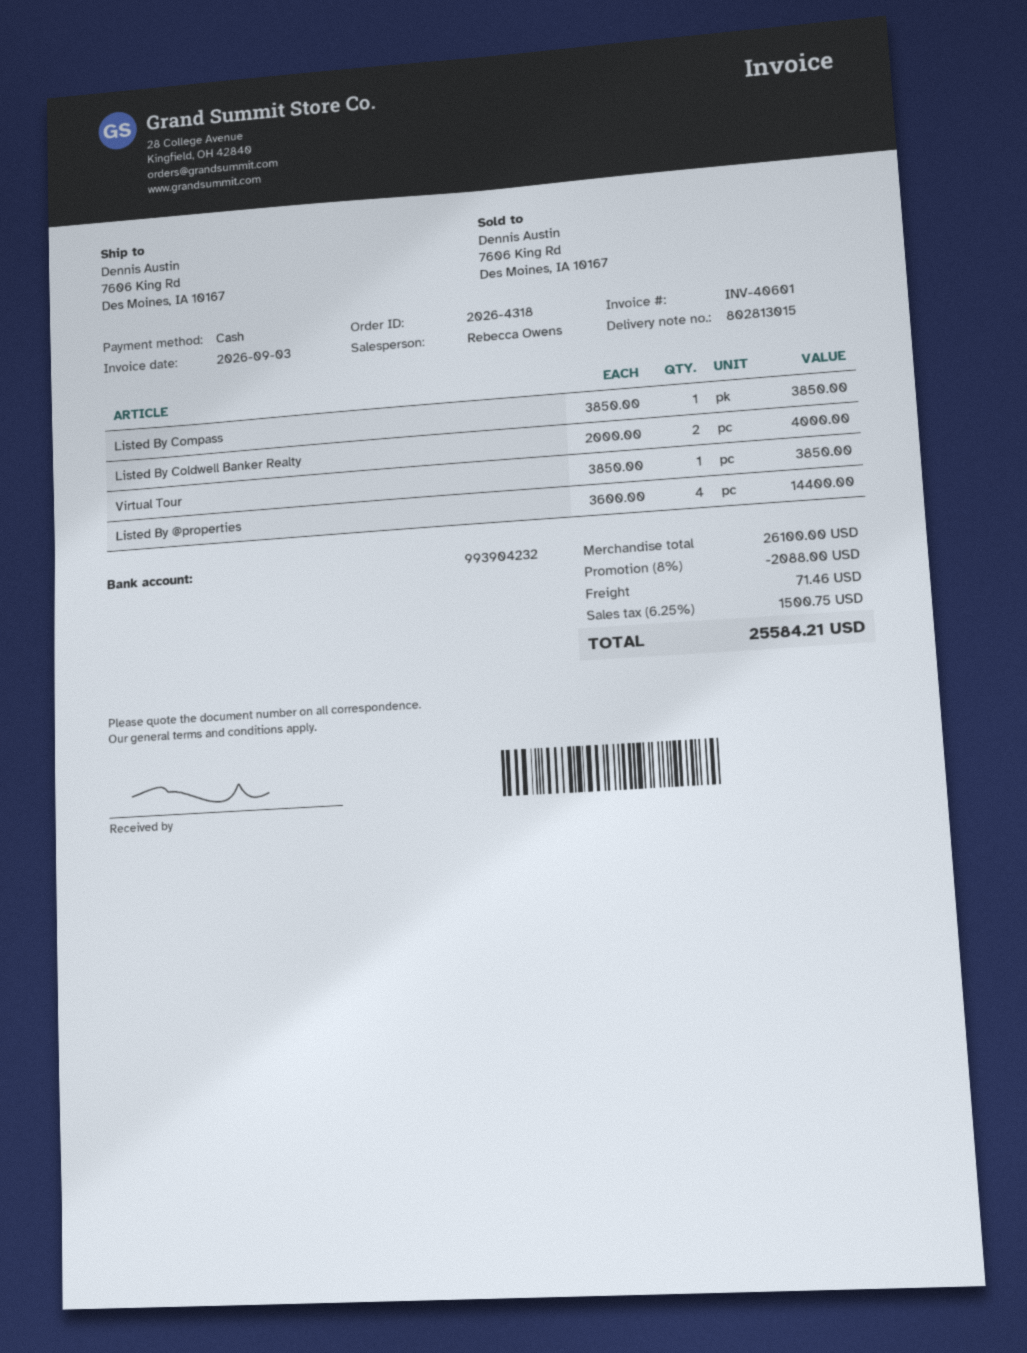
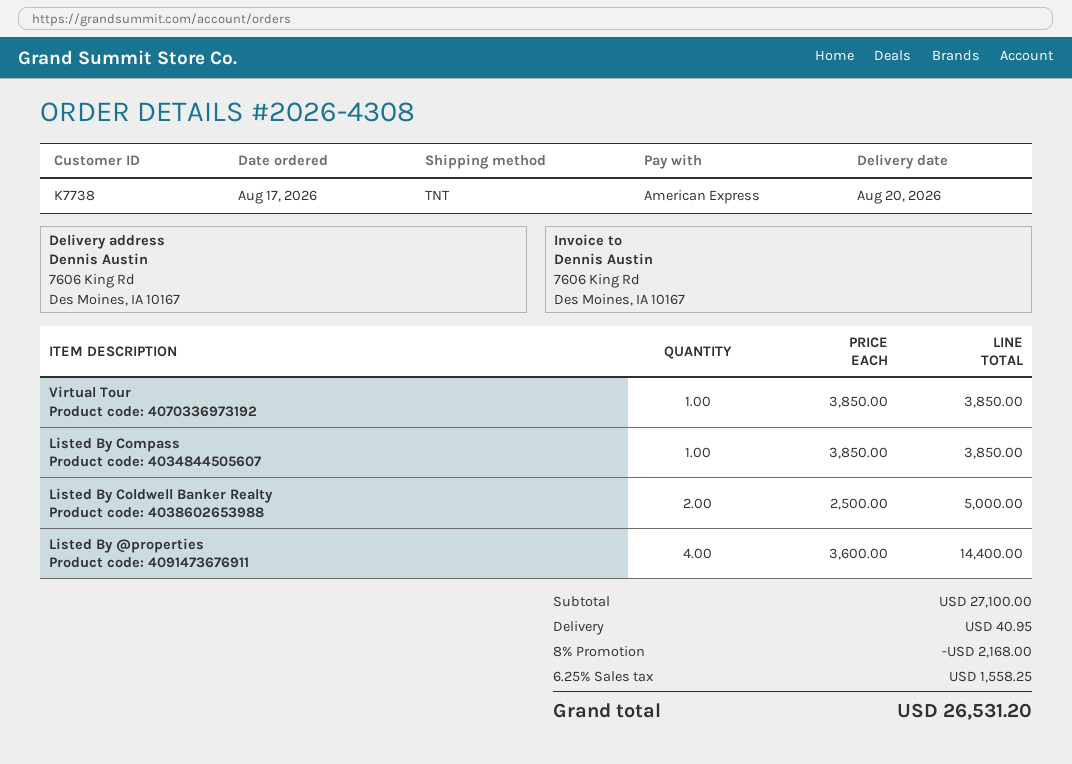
order number: 2026-4318 -> 2026-4308
payment method: cash -> American Express
Listed By Coldwell Banker Realty: 2 x 2000.00 = 4000.00 -> 2 x 2500.00 = 5000.00
subtotal: 26100.00 -> 27100.00
discount: 8% = 2088.00 -> 8% = 2168.00
shipping: 71.46 -> 40.95
tax: 6.25% = 1500.75 -> 6.25% = 1558.25
total: 25584.21 -> 26531.20

